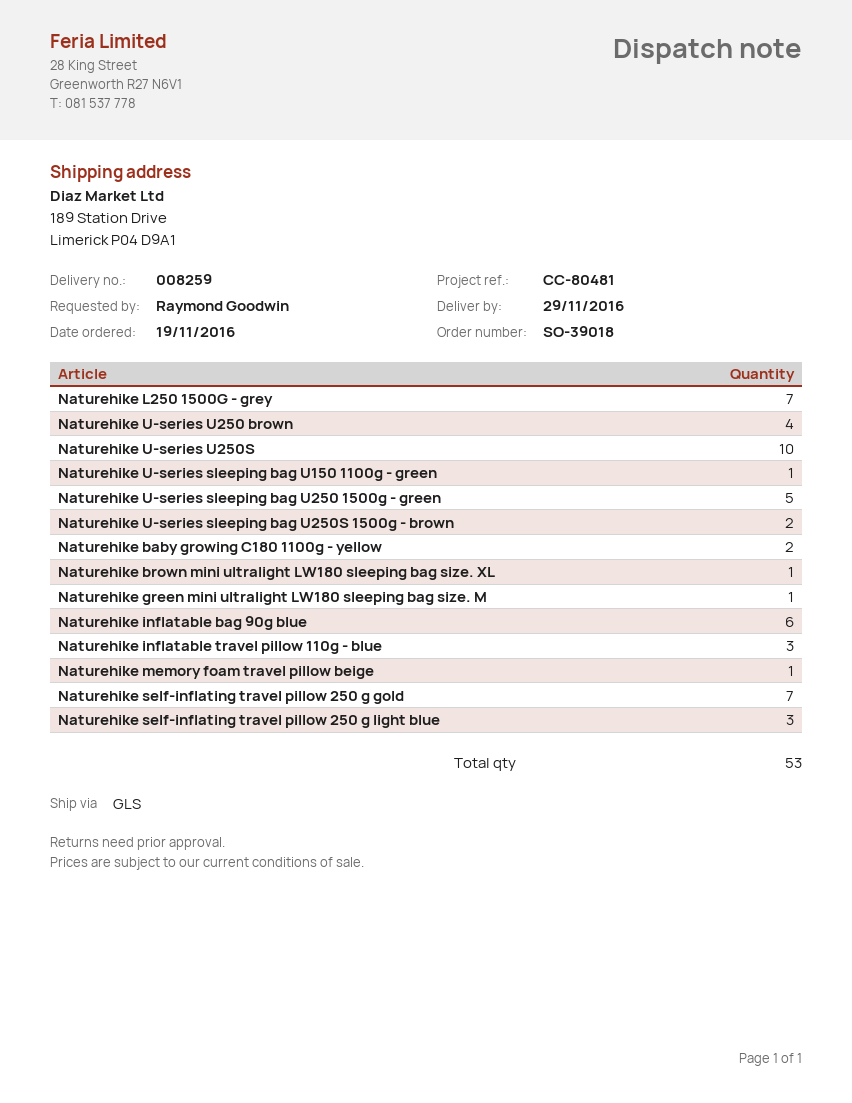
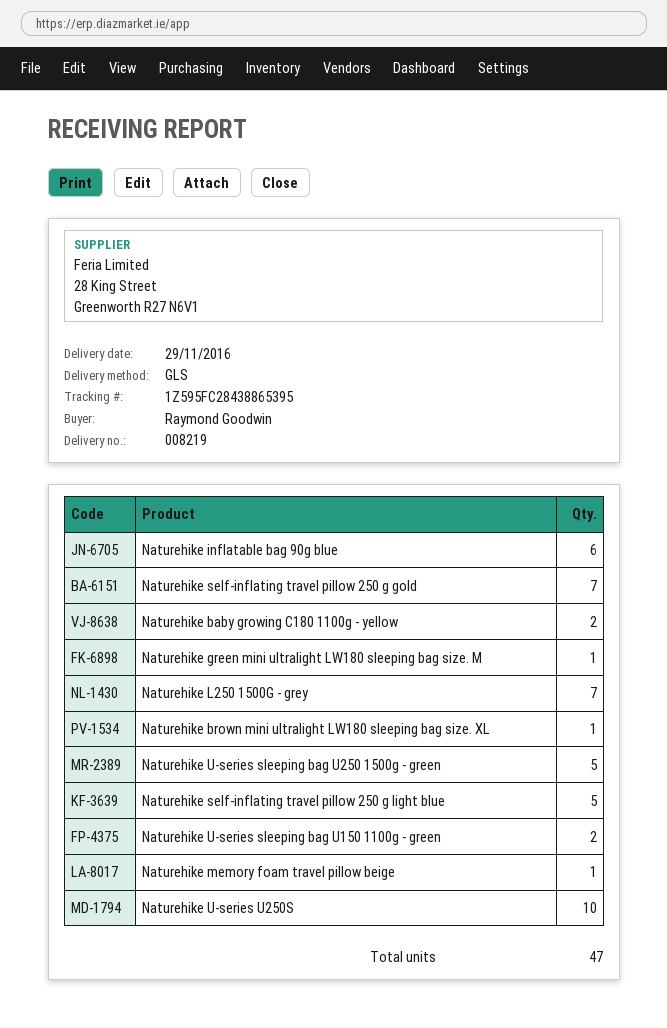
delivery note number: 008259 -> 008219
Naturehike U-series U250 brown: 4 -> none
Naturehike U-series sleeping bag U150 1100g - green: 1 -> 2
Naturehike U-series sleeping bag U250S 1500g - brown: 2 -> none
Naturehike inflatable travel pillow 110g - blue: 3 -> none
Naturehike self-inflating travel pillow 250 g light blue: 3 -> 5
total quantity: 53 -> 47

